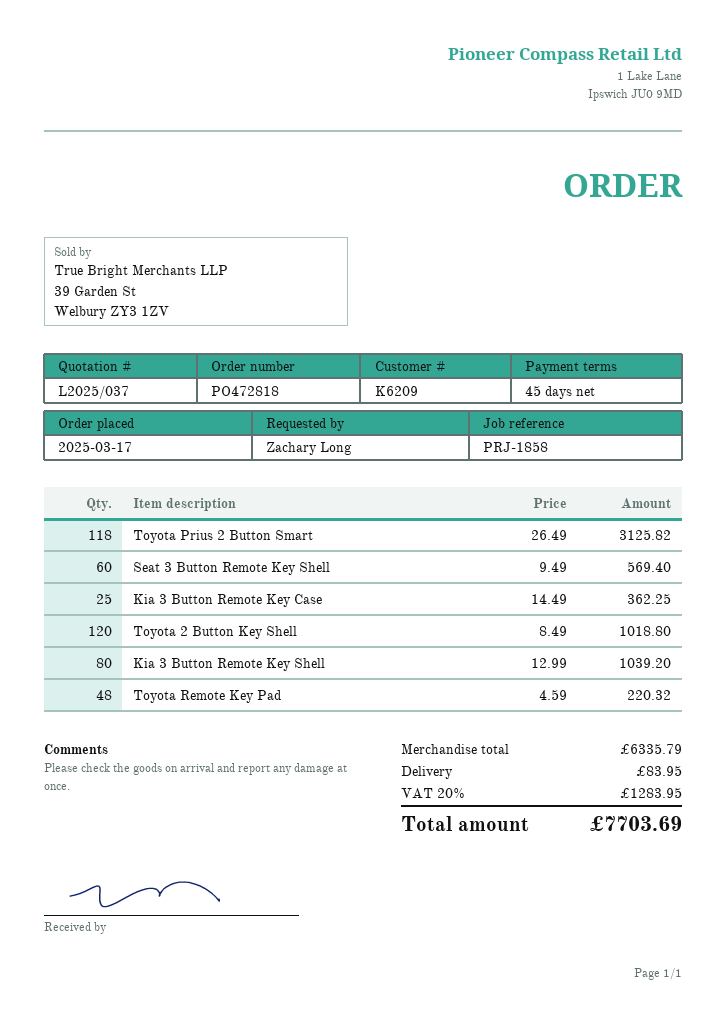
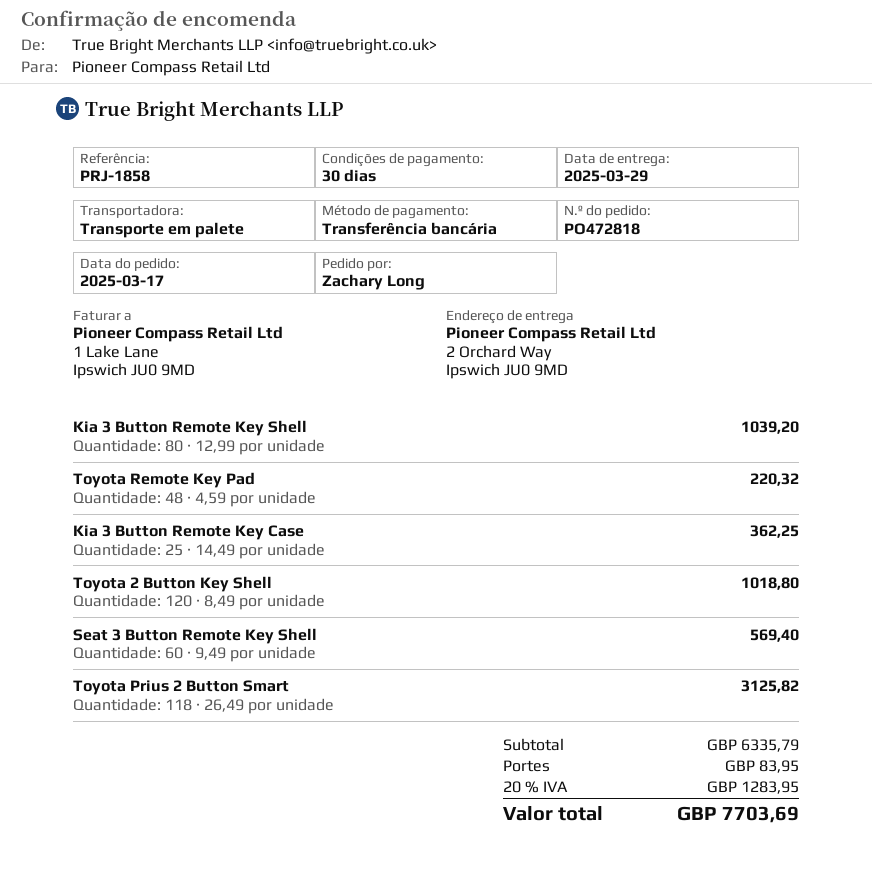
payment terms: 45 days -> 30 days

